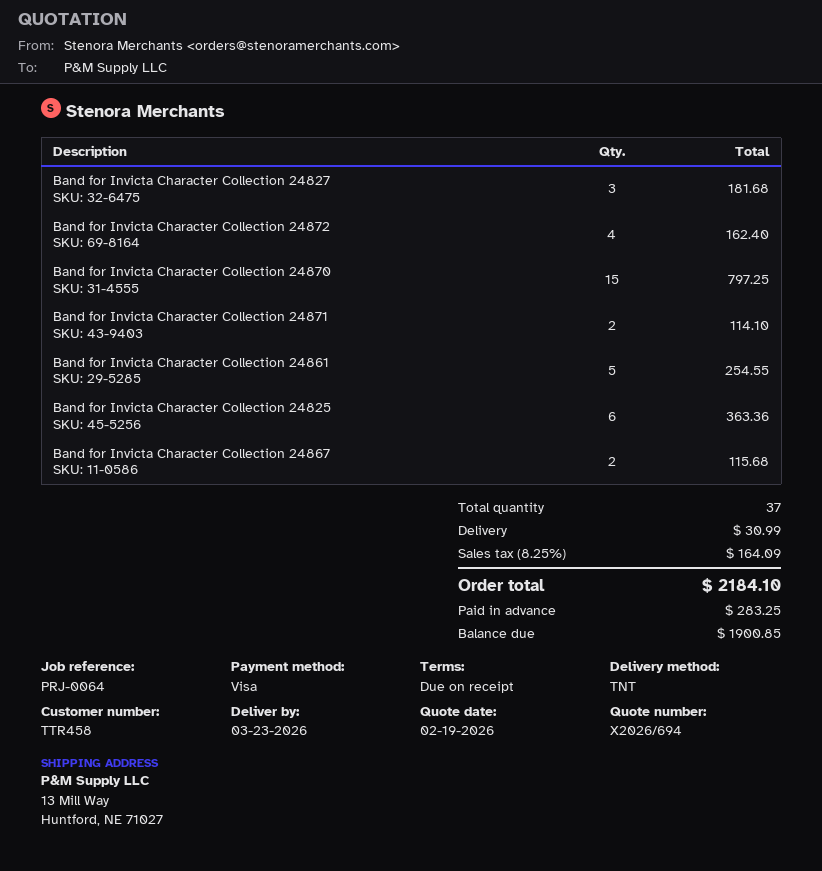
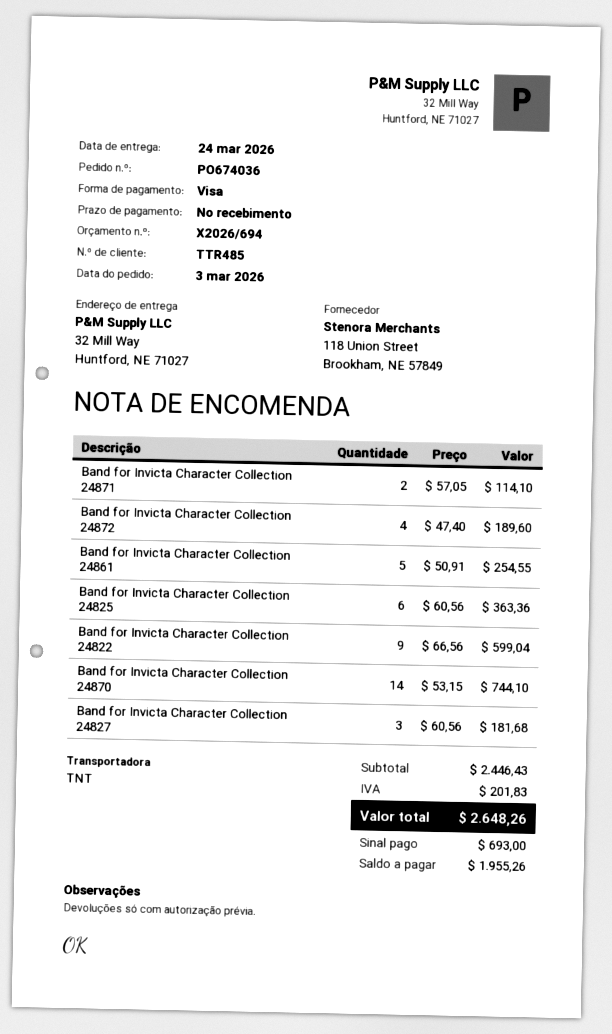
delivery date: 2026-03-23 -> 2026-03-24
customer number: TTR458 -> TTR485
ship to: 13 Mill Way, Huntford, NE 71027 -> 32 Mill Way, Huntford, NE 71027
Band for Invicta Character Collection 24872: 4 for 162.40 -> 4 for 189.60
Band for Invicta Character Collection 24870: 15 for 797.25 -> 14 for 744.10
Band for Invicta Character Collection 24867: 2 for 115.68 -> none
Band for Invicta Character Collection 24822: none -> 9 for 599.04
shipping: 30.99 -> none
tax: 164.09 -> 201.83
total: 2184.10 -> 2648.26
deposit: 283.25 -> 693.00
balance: 1900.85 -> 1955.26

